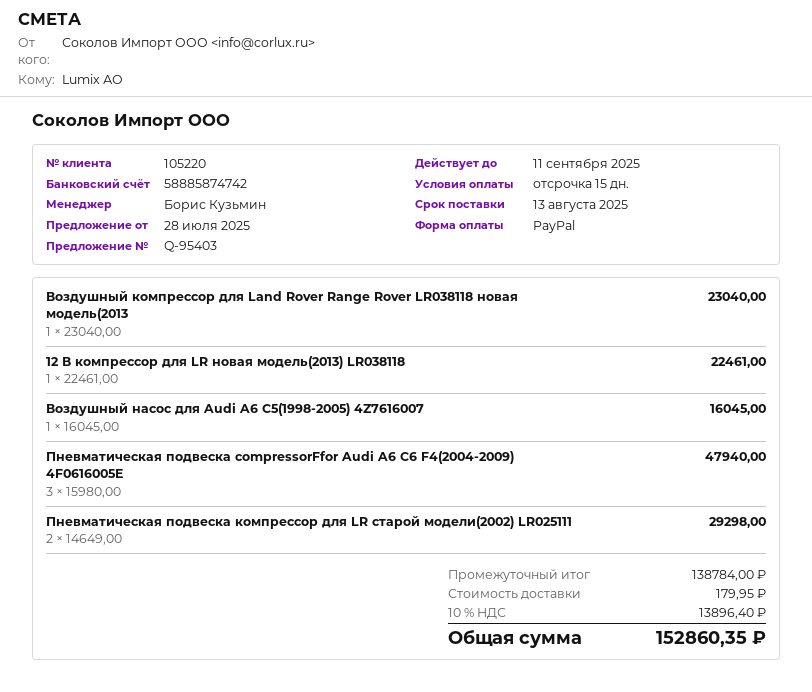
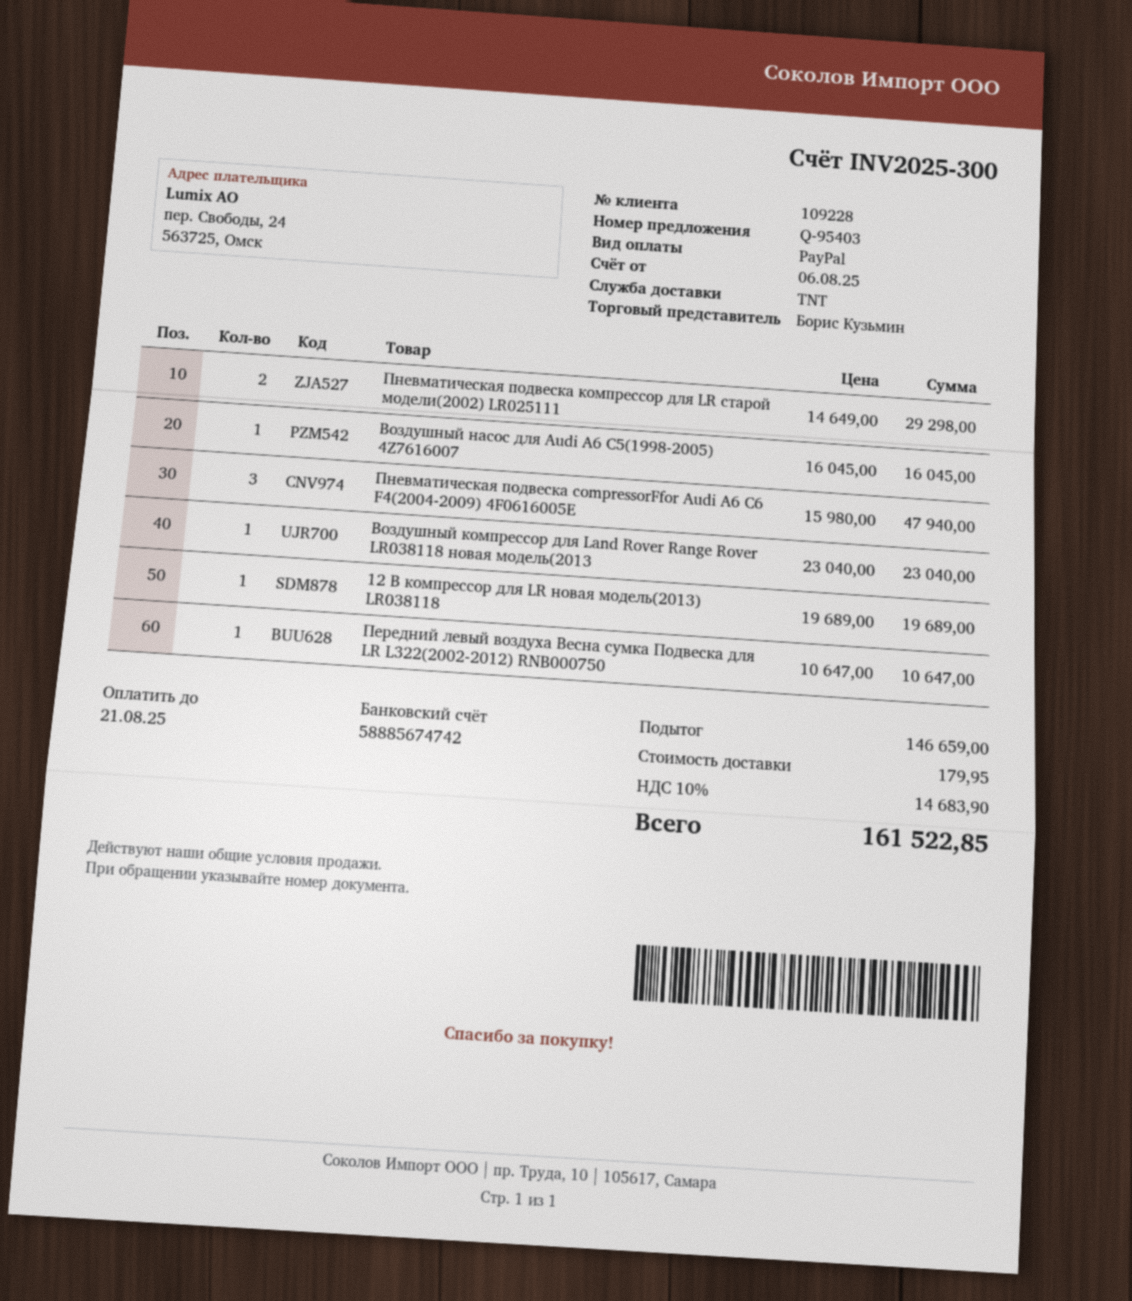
customer number: 105220 -> 109228
bank account: 58885874742 -> 58885674742
12 В компрессор для LR новая модель(2013) LR038118: 1 x 22461.00 = 22461.00 -> 1 x 19689.00 = 19689.00
Передний левый воздуха Весна сумка Подвеска для LR L322(2002-2012) RNB000750: none -> 1 x 10647.00 = 10647.00
subtotal: 138784.00 -> 146659.00
tax: 10% = 13896.40 -> 10% = 14683.90
total: 152860.35 -> 161522.85

